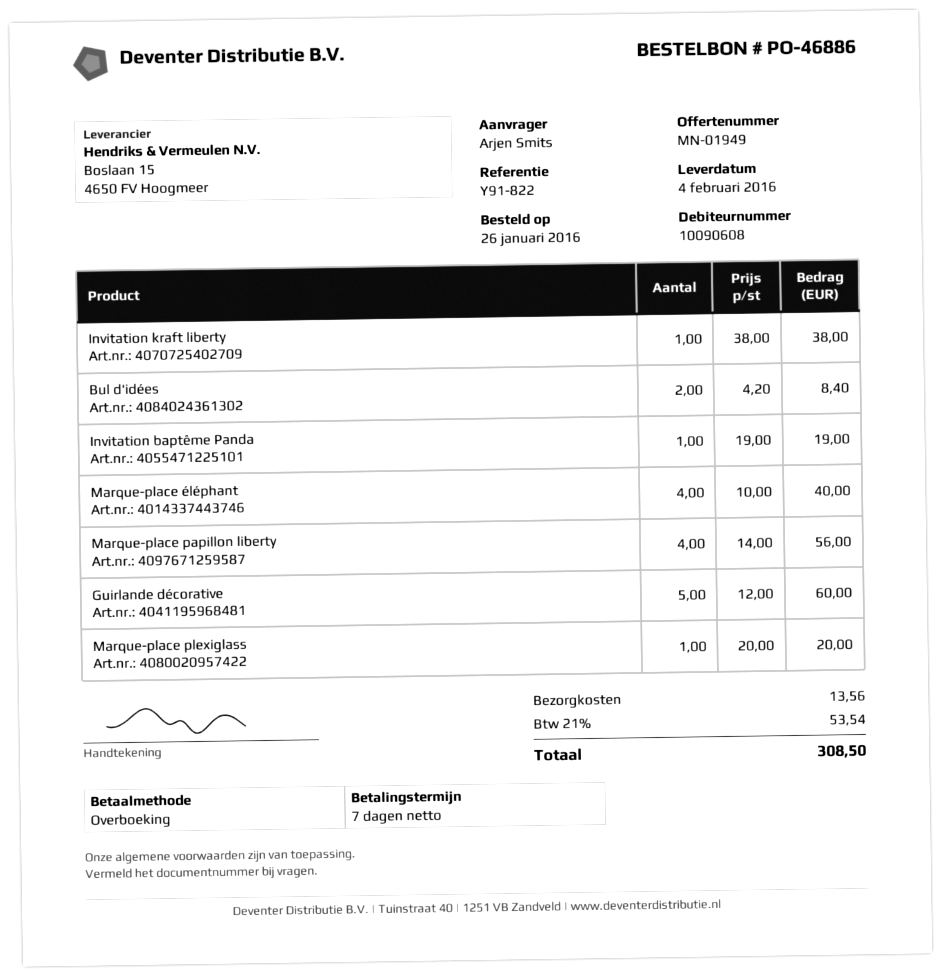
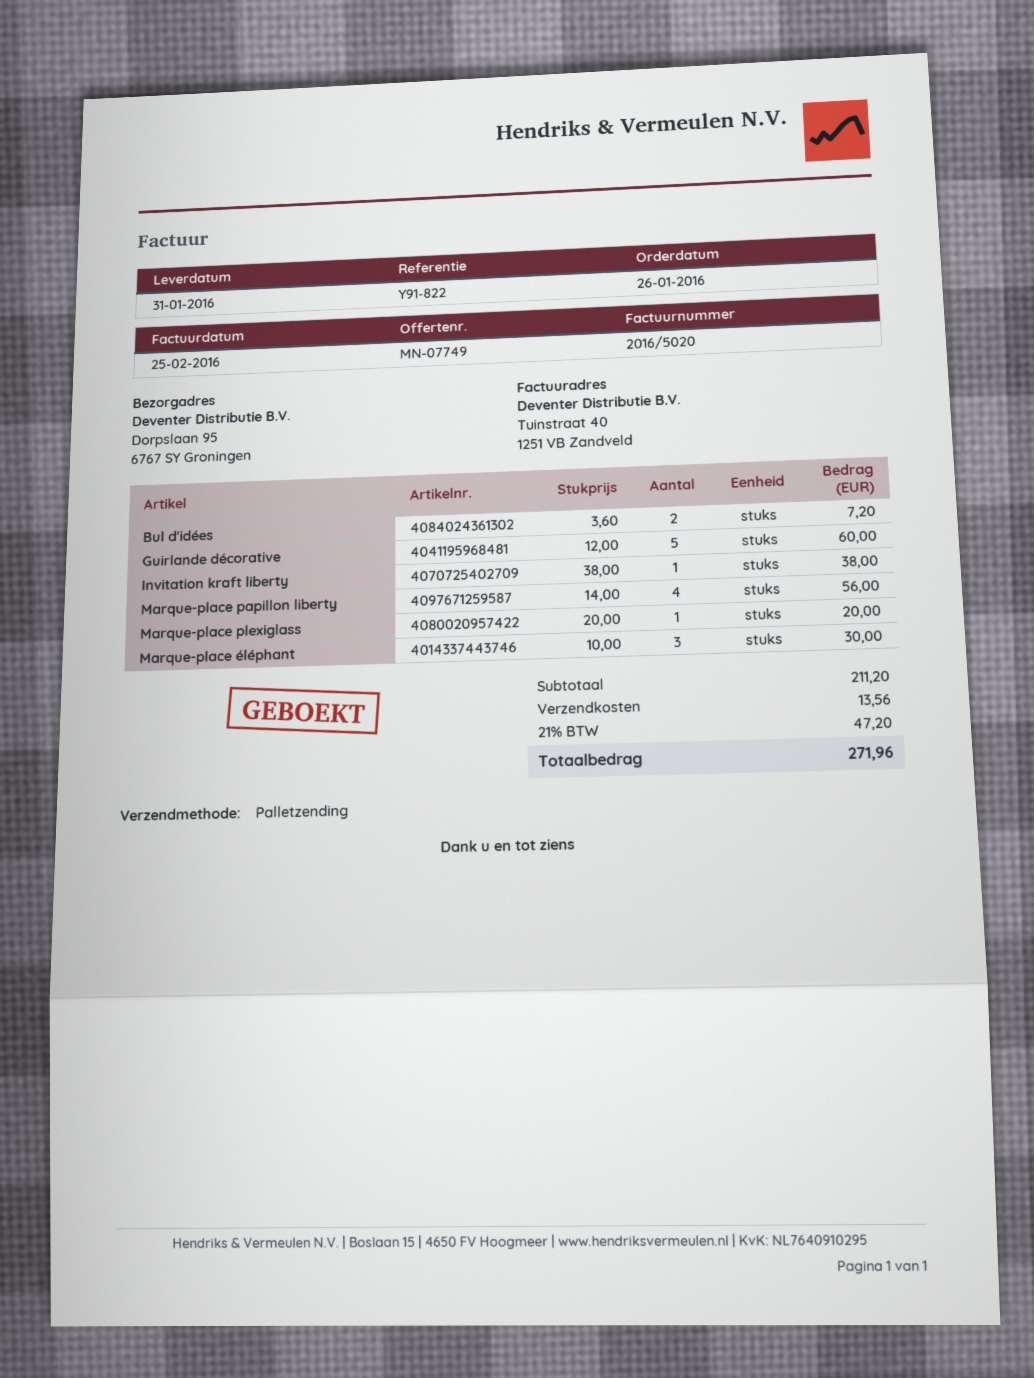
quote number: MN-01949 -> MN-07749
delivery date: 2016-02-04 -> 2016-01-31
Bul d'idées: 2 x 4.20 = 8.40 -> 2 x 3.60 = 7.20
Invitation baptême Panda: 1 x 19.00 = 19.00 -> none
Marque-place éléphant: 4 x 10.00 = 40.00 -> 3 x 10.00 = 30.00
tax: 21% = 53.54 -> 21% = 47.20
total: 308.50 -> 271.96

